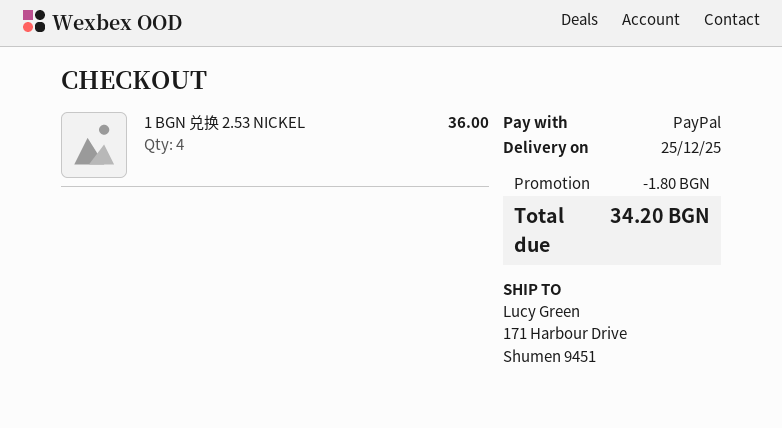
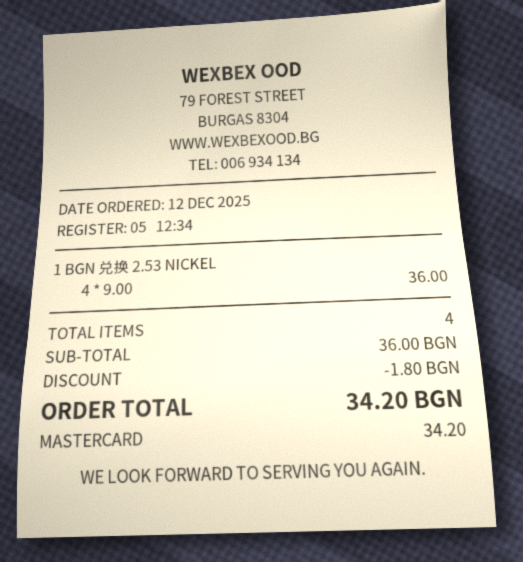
payment method: PayPal -> Mastercard

